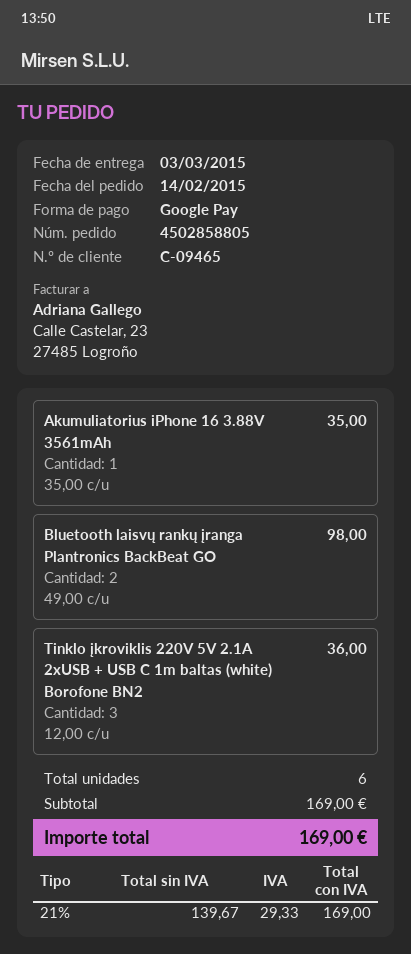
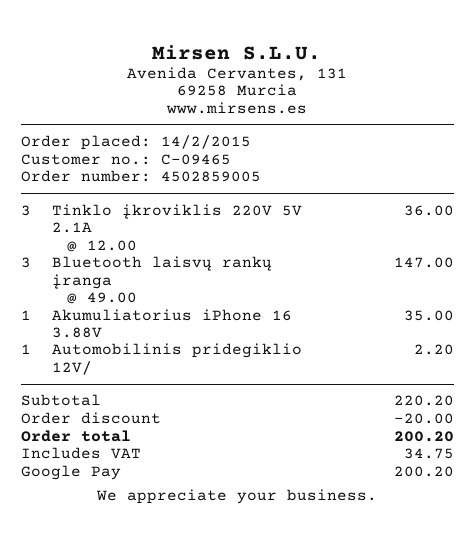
order number: 4502858805 -> 4502859005
Bluetooth laisvų rankų įranga Plantronics BackBeat GO: 2 x 49.00 = 98.00 -> 3 x 49.00 = 147.00
Automobilinis pridegiklio 12V/: none -> 1 x 2.20 = 2.20
subtotal: 169.00 -> 220.20
discount: none -> 20.00
tax: 29.33 -> 34.75
total: 169.00 -> 200.20

